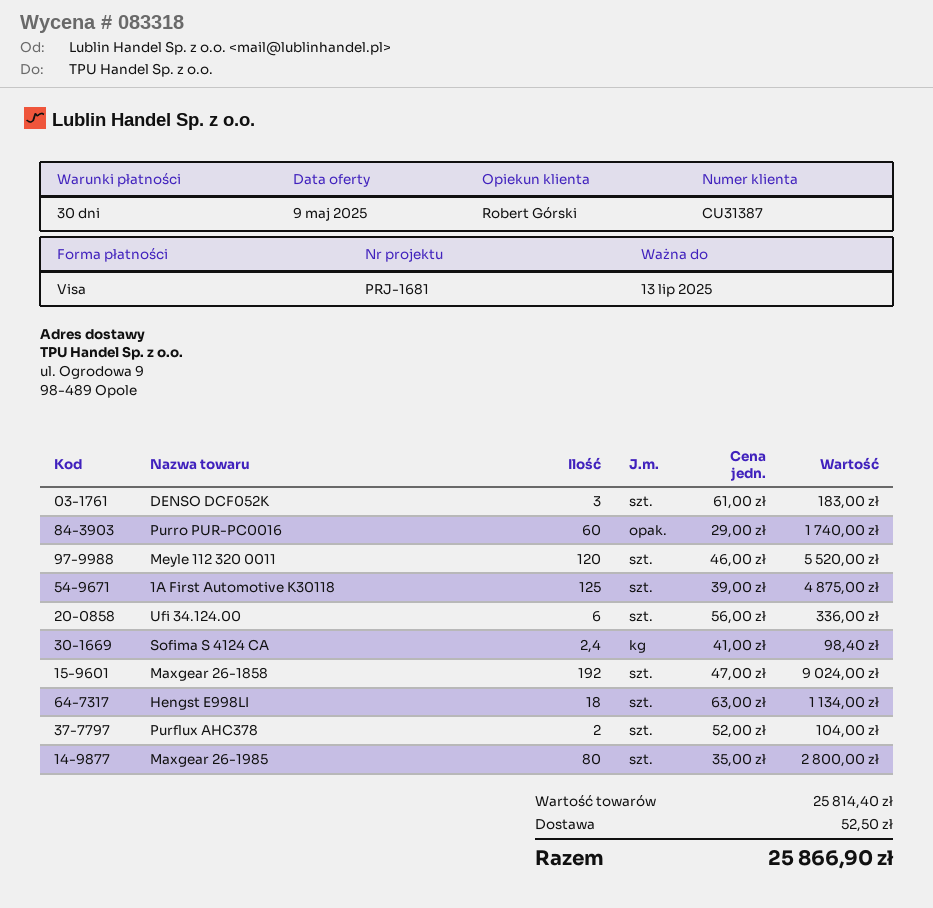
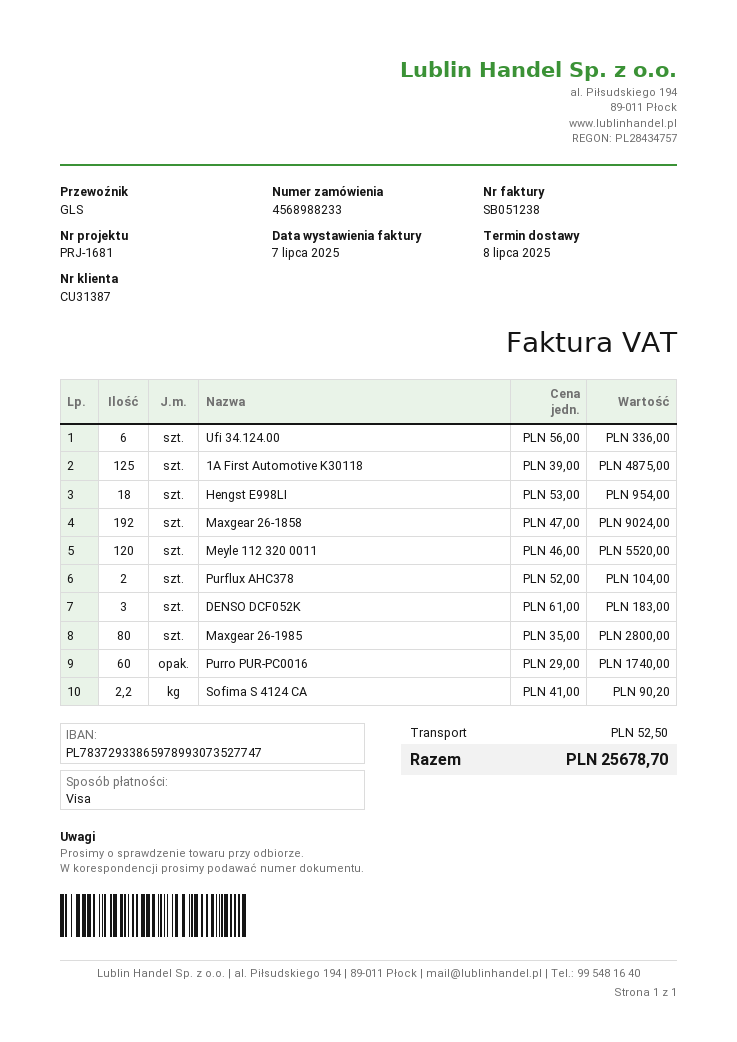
Sofima S 4124 CA: 2.4 x 41.00 = 98.40 -> 2.2 x 41.00 = 90.20
Hengst E998LI: 18 x 63.00 = 1134.00 -> 18 x 53.00 = 954.00
total: 25866.90 -> 25678.70

